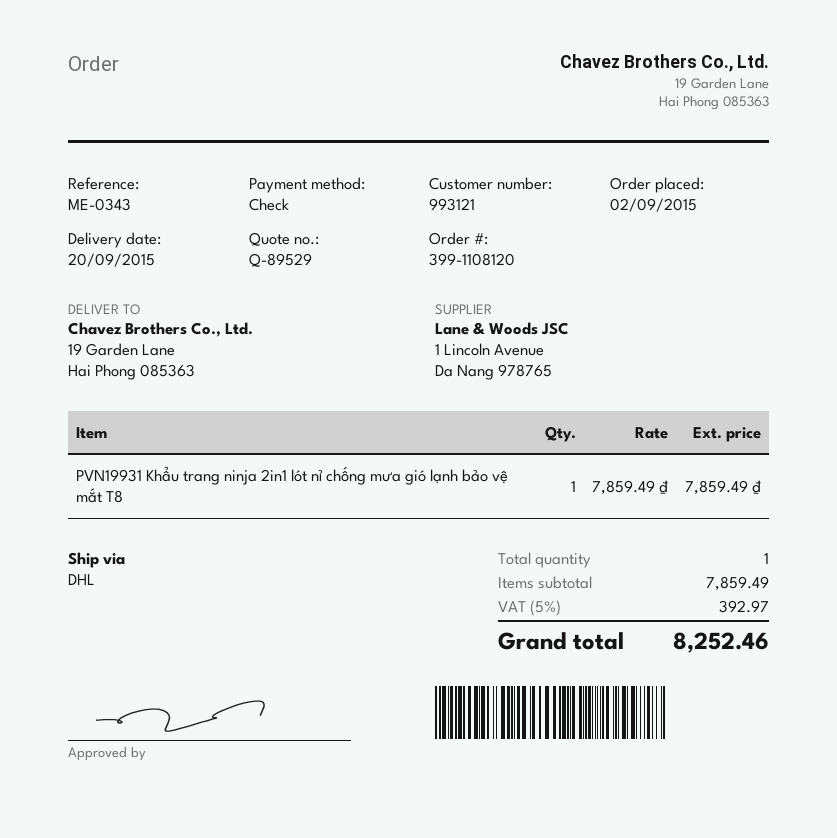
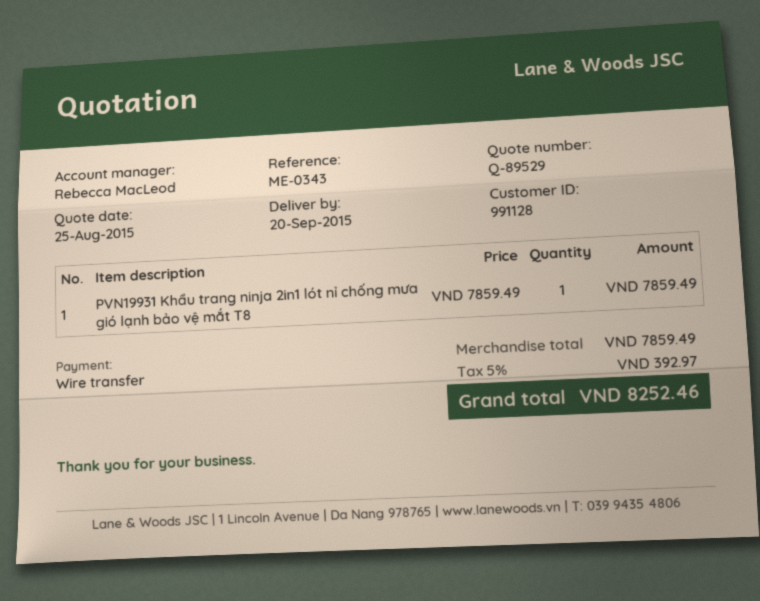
customer number: 993121 -> 991128
payment method: cheque -> bank transfer

